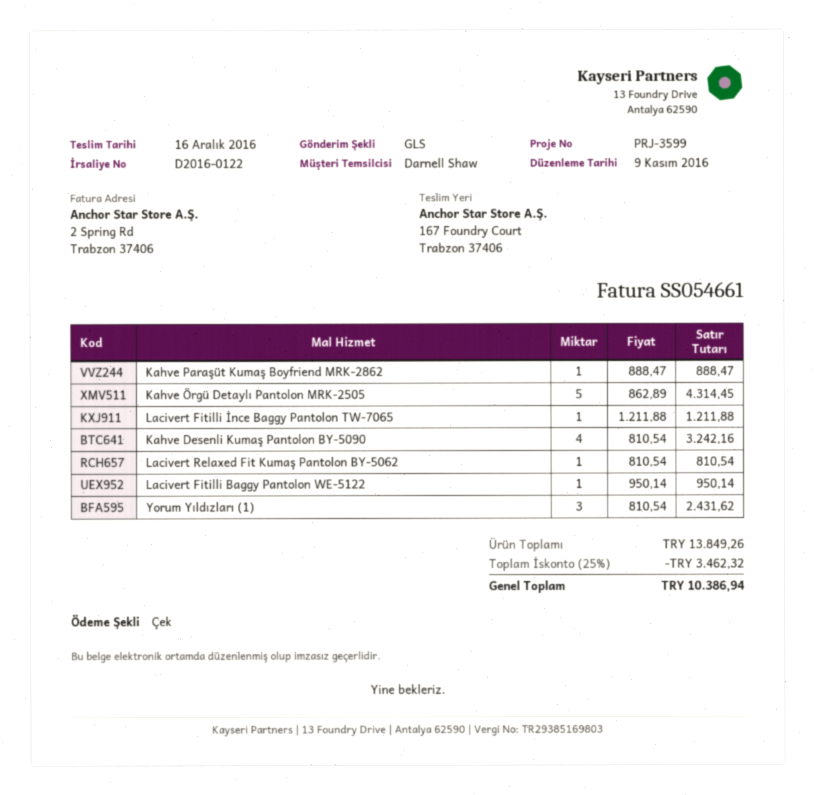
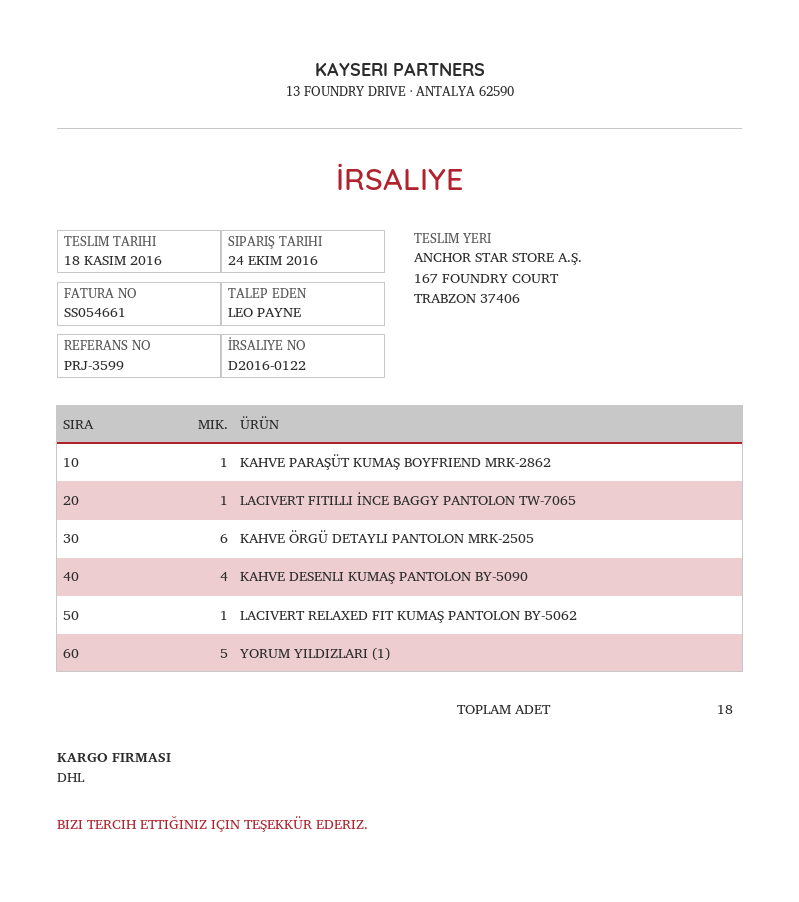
delivery date: 2016-12-16 -> 2016-11-18
shipping method: GLS -> DHL
Kahve Örgü Detaylı Pantolon MRK-2505: 5 -> 6
Lacivert Fitilli Baggy Pantolon WE-5122: 1 -> none
Yorum Yıldızları (1): 3 -> 5

